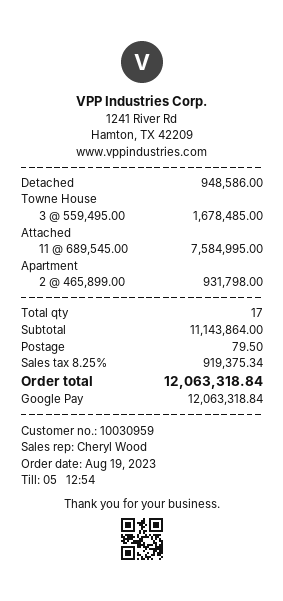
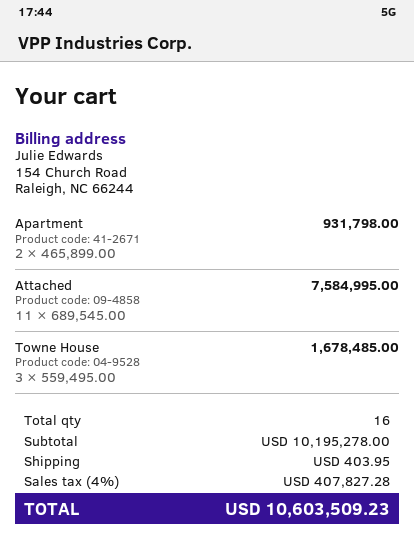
Detached: 1 x 948586.00 = 948586.00 -> none
total quantity: 17 -> 16
subtotal: 11143864.00 -> 10195278.00
shipping: 79.50 -> 403.95
tax: 8.25% = 919375.34 -> 4% = 407827.28
total: 12063318.84 -> 10603509.23

